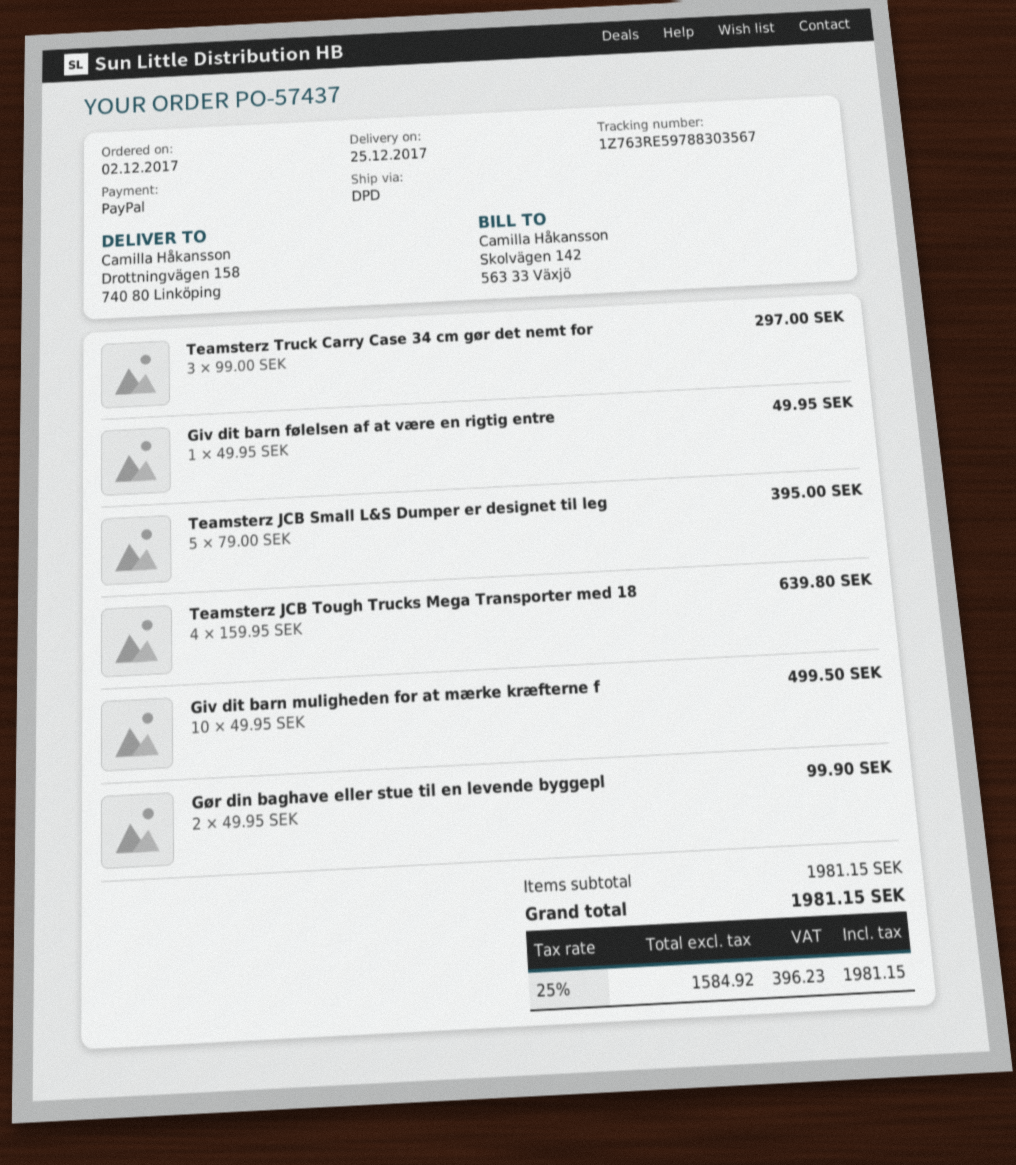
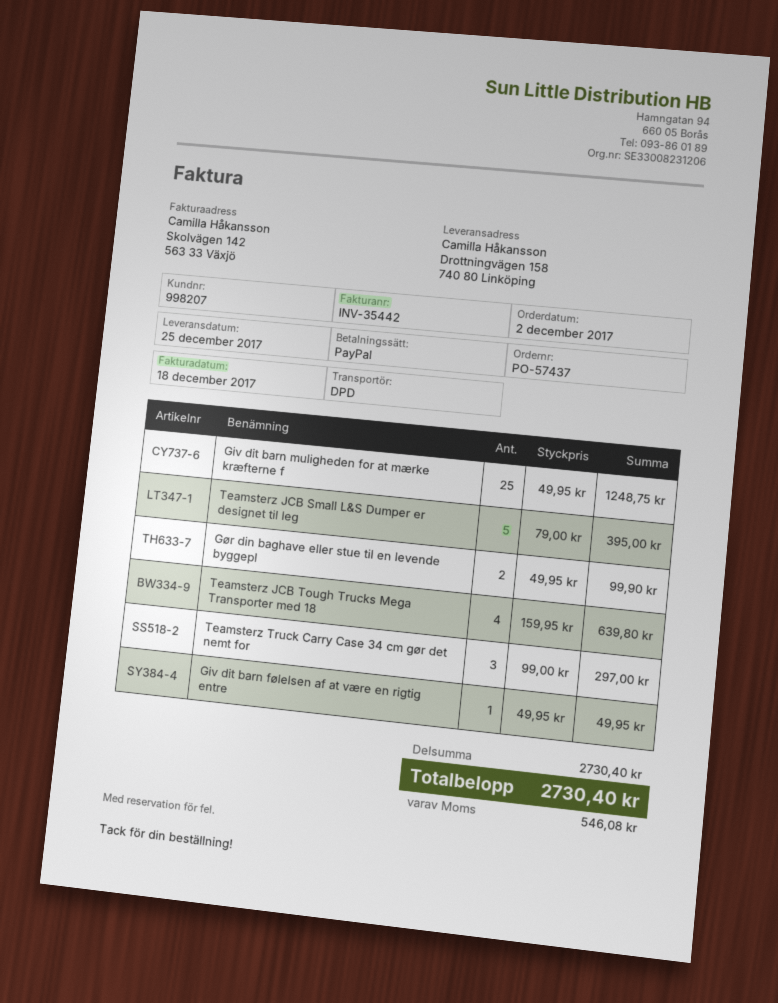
Giv dit barn muligheden for at mærke kræfterne f: 10 x 49.95 = 499.50 -> 25 x 49.95 = 1248.75
subtotal: 1981.15 -> 2730.40
tax: 396.23 -> 546.08
total: 1981.15 -> 2730.40

